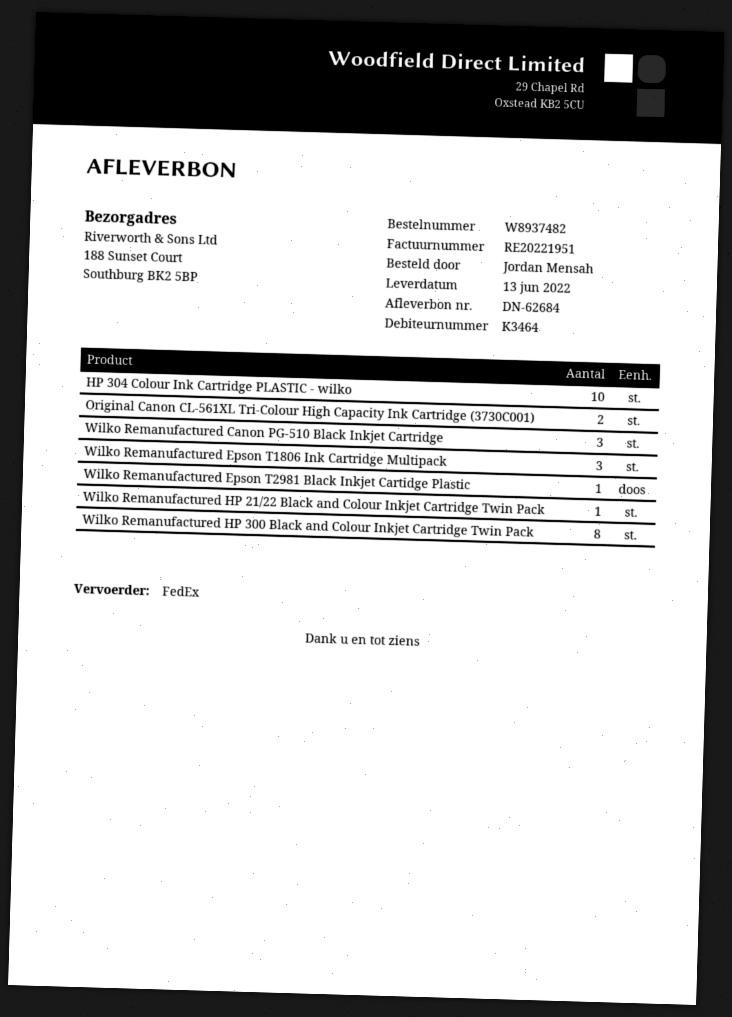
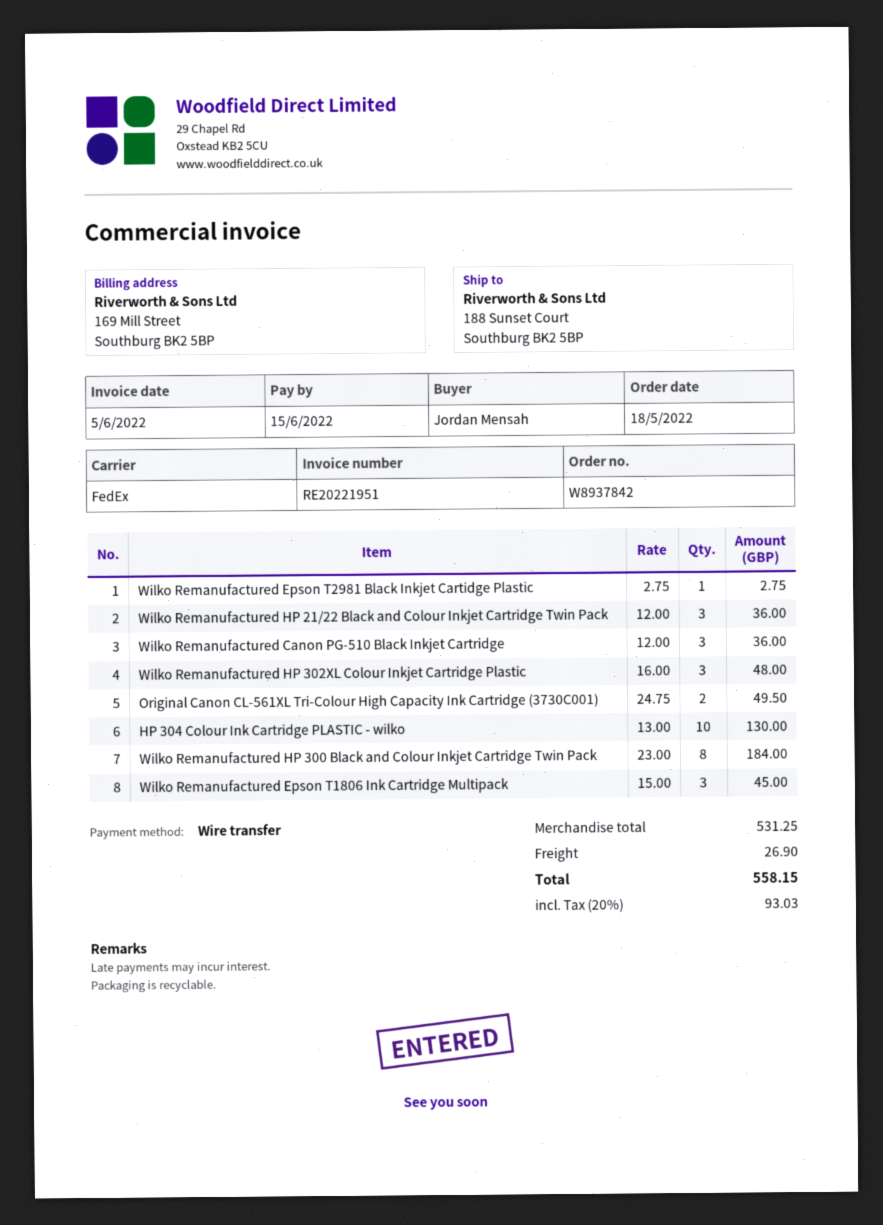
order number: W8937482 -> W8937842
Wilko Remanufactured HP 21/22 Black and Colour Inkjet Cartridge Twin Pack: 1 -> 3
Wilko Remanufactured HP 302XL Colour Inkjet Cartridge Plastic: none -> 3

